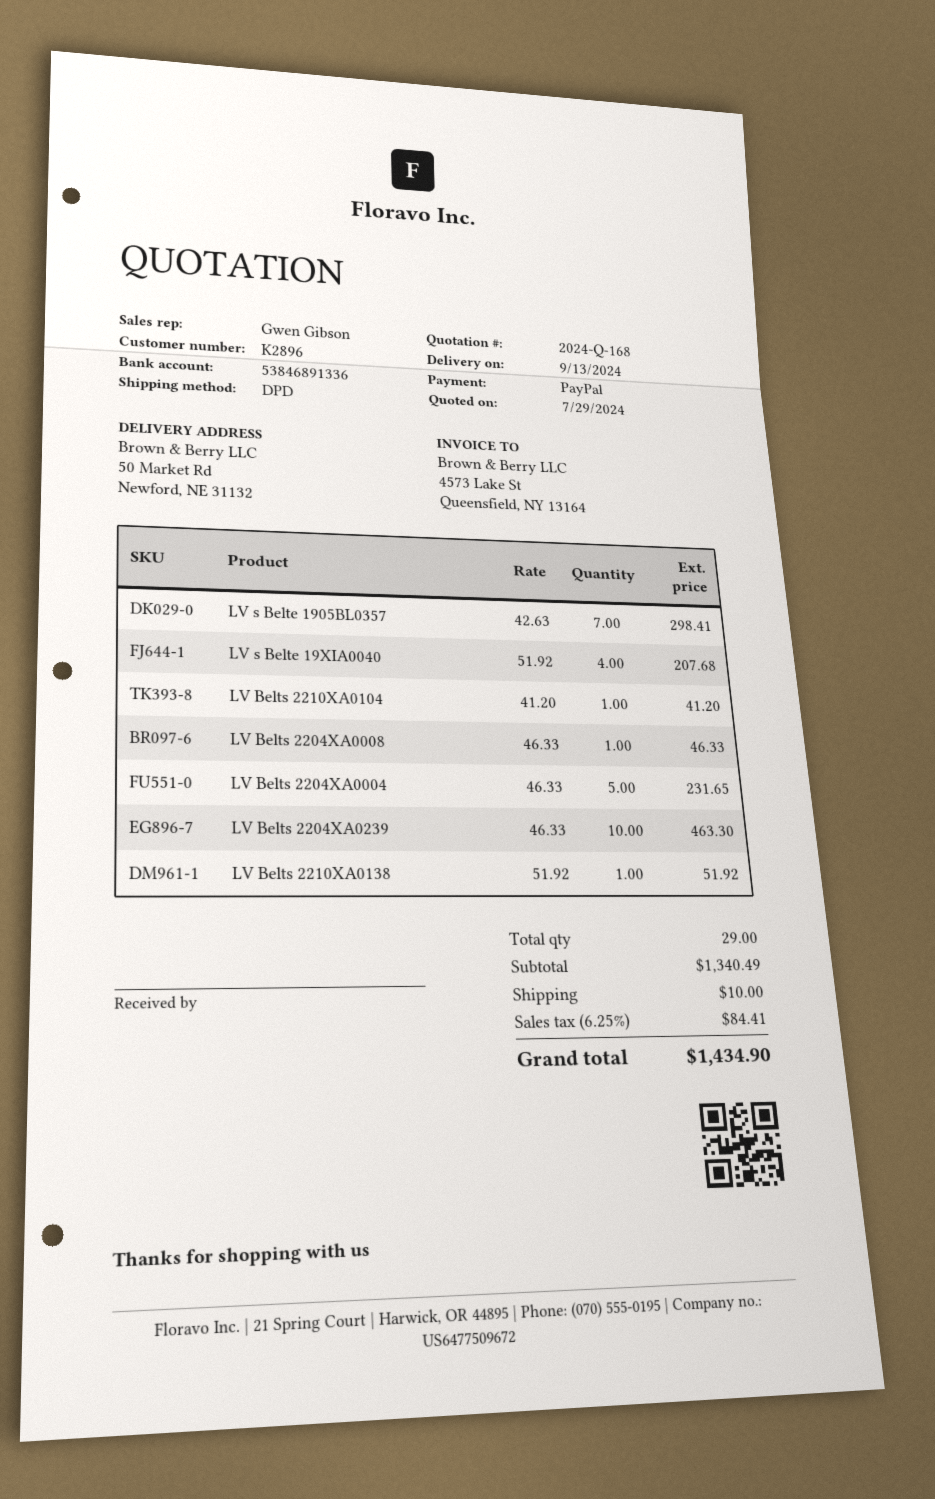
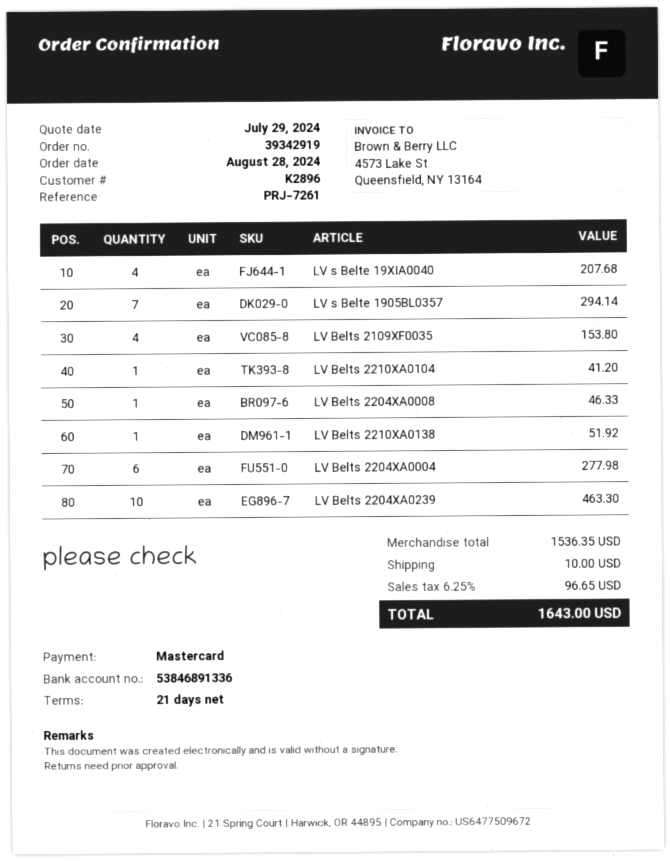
payment method: PayPal -> Mastercard
LV s Belte 1905BL0357: 7 for 298.41 -> 7 for 294.14
LV Belts 2204XA0004: 5 for 231.65 -> 6 for 277.98
LV Belts 2109XF0035: none -> 4 for 153.80
subtotal: 1340.49 -> 1536.35
tax: 6.25% = 84.41 -> 6.25% = 96.65
total: 1434.90 -> 1643.00

